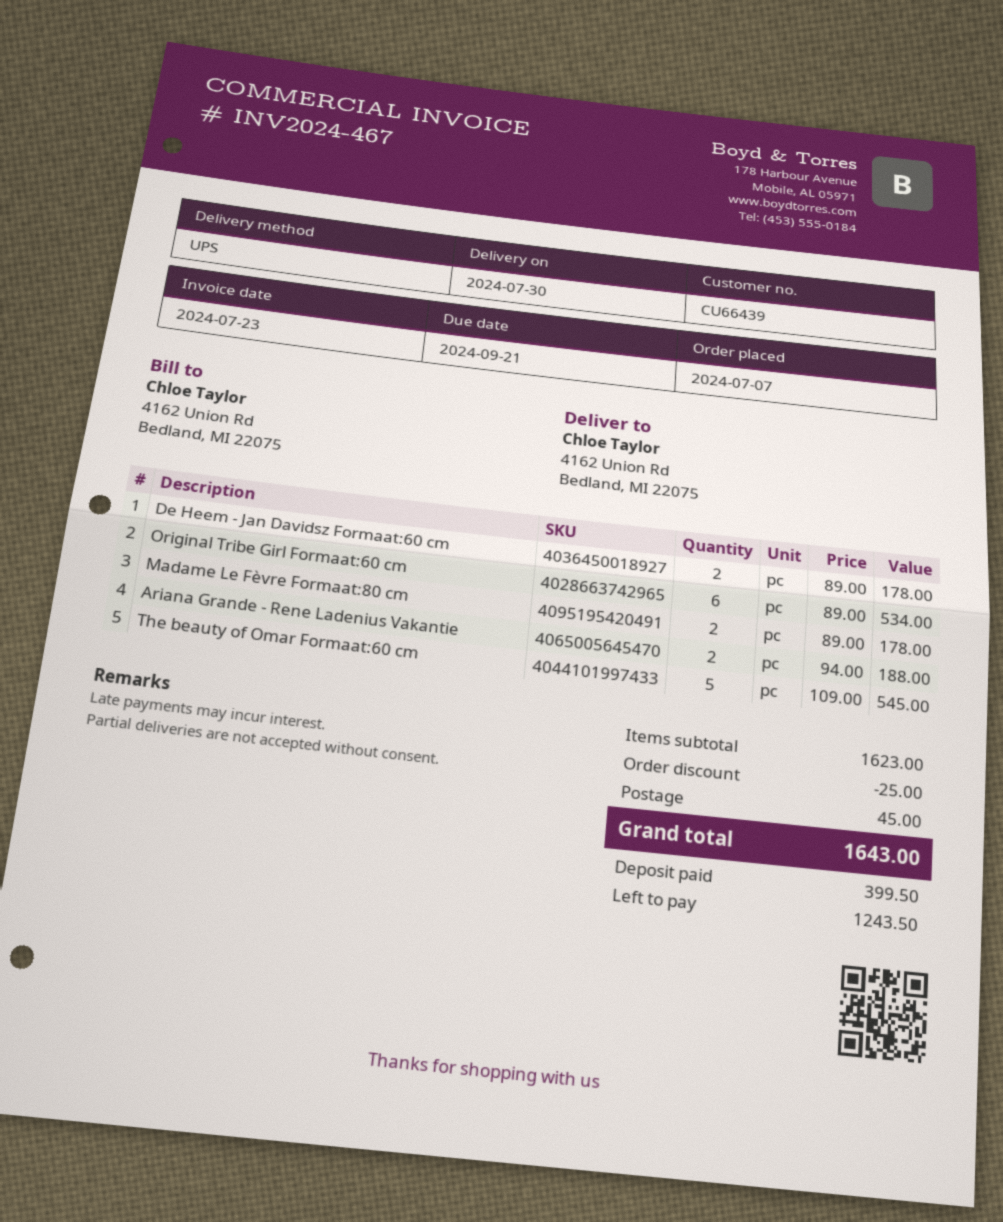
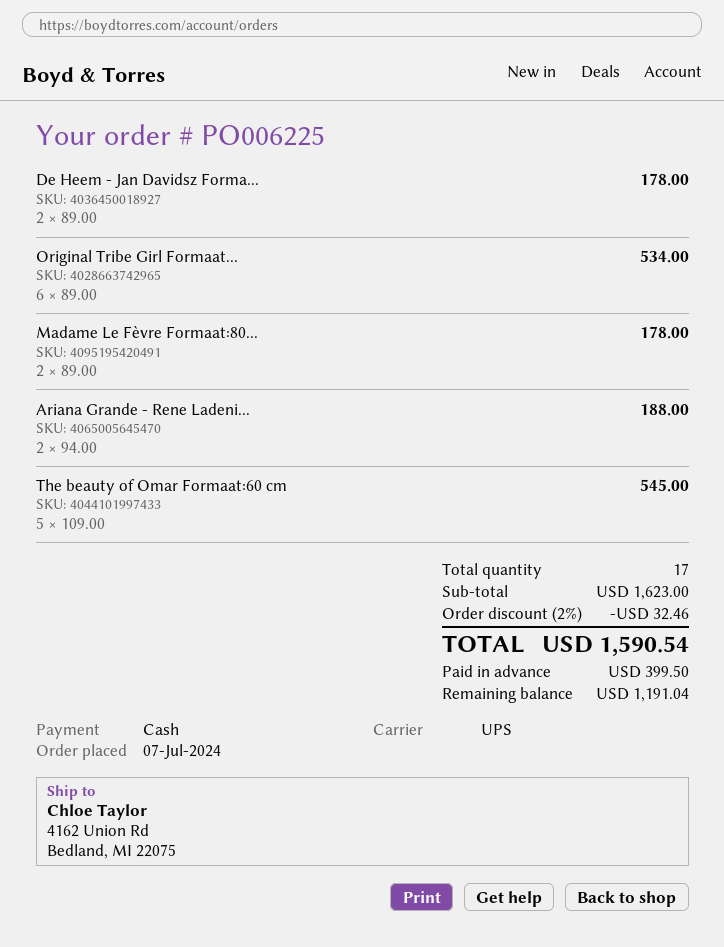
discount: 25.00 -> 32.46
shipping: 45.00 -> none
total: 1643.00 -> 1590.54
balance: 1243.50 -> 1191.04

